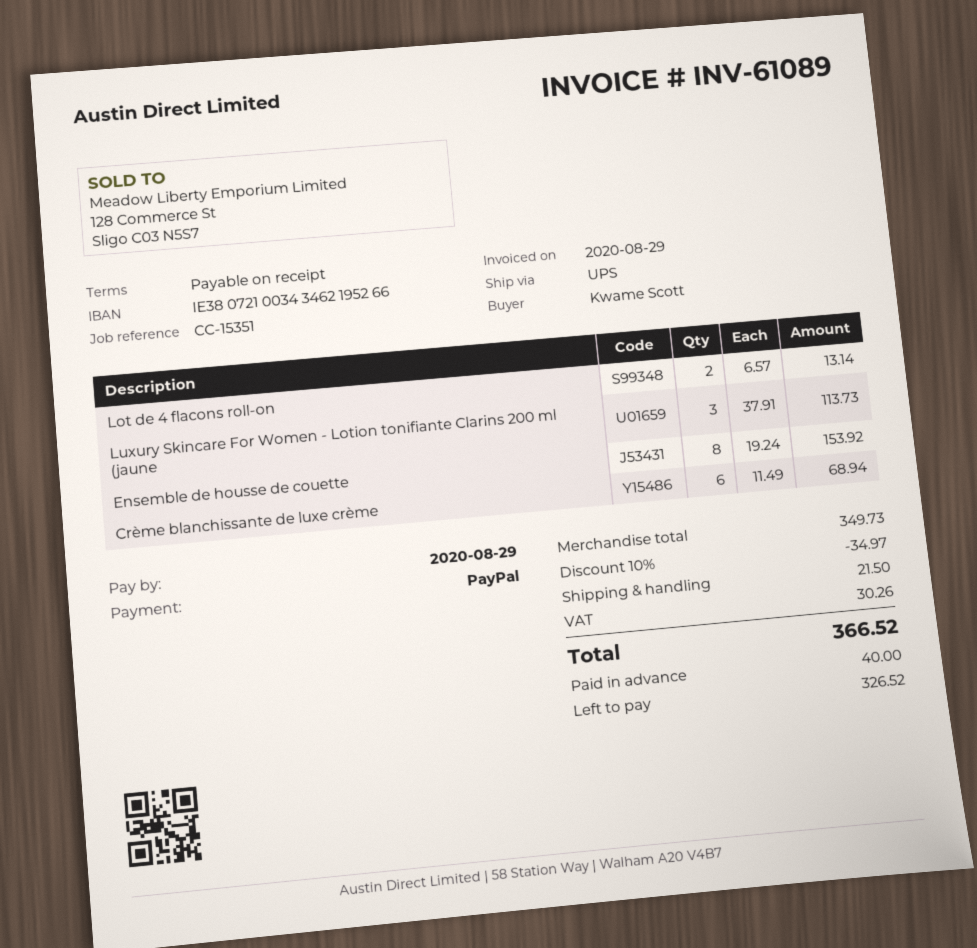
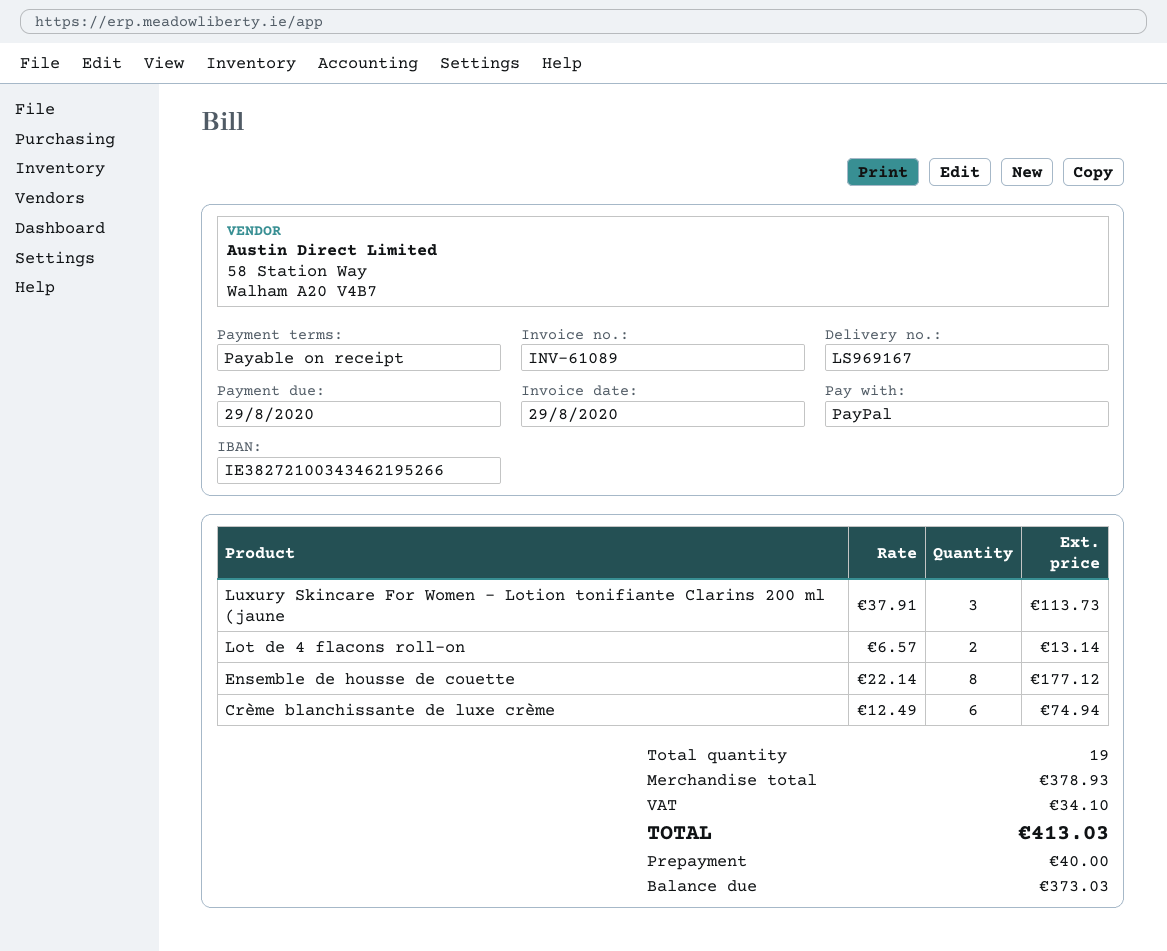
bank account: IE38072100343462195266 -> IE38272100343462195266
Ensemble de housse de couette: 8 x 19.24 = 153.92 -> 8 x 22.14 = 177.12
Crème blanchissante de luxe crème: 6 x 11.49 = 68.94 -> 6 x 12.49 = 74.94
subtotal: 349.73 -> 378.93
discount: 10% = 34.97 -> none
shipping: 21.50 -> none
tax: 30.26 -> 34.10
total: 366.52 -> 413.03
balance: 326.52 -> 373.03

